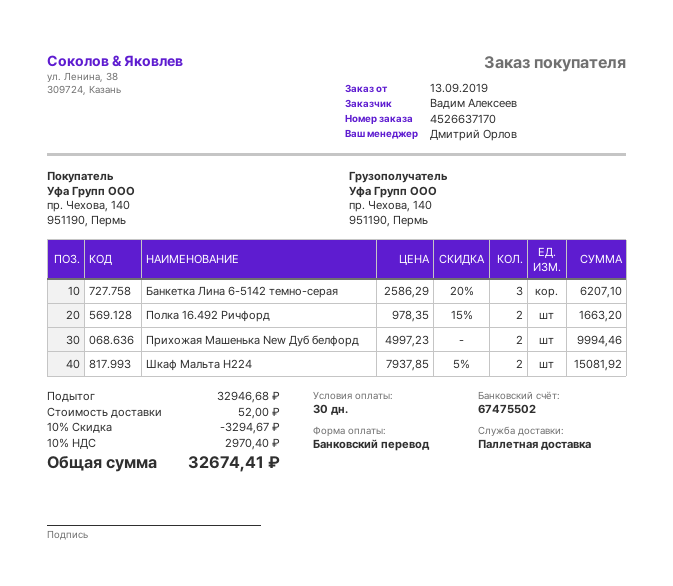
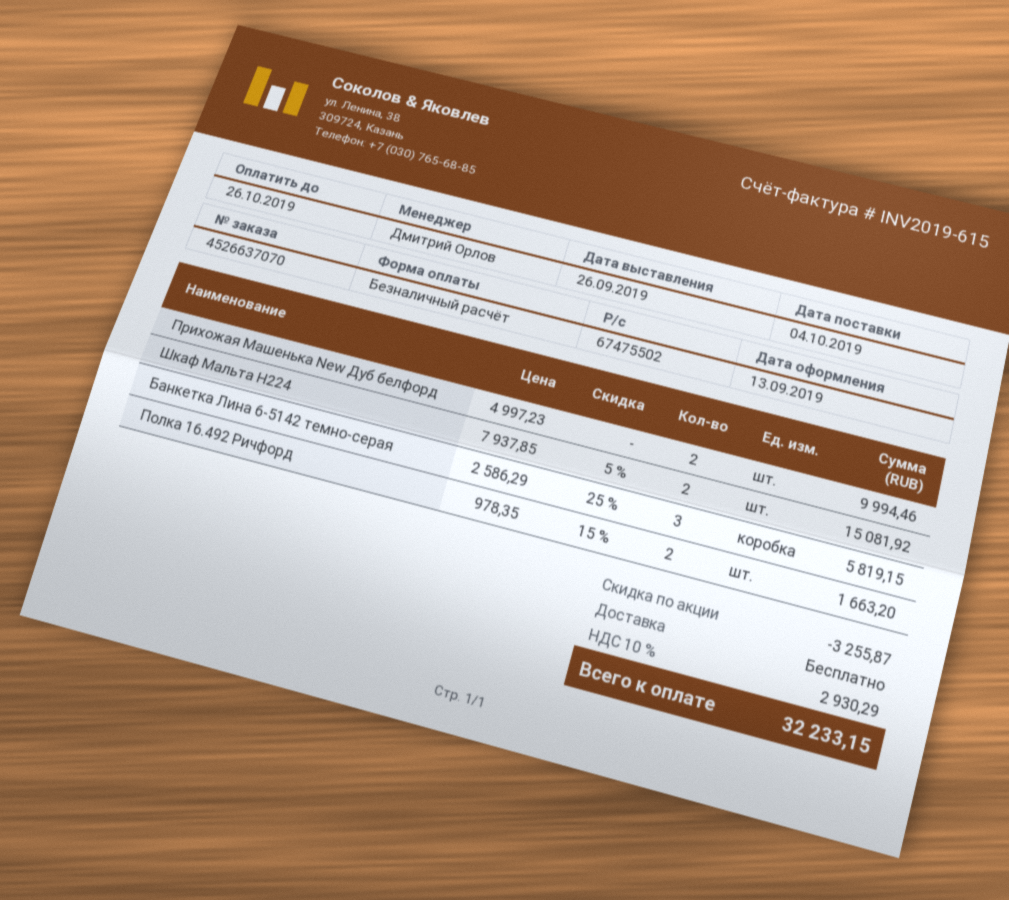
order number: 4526637170 -> 4526637070
Банкетка Лина 6-5142 темно-серая: 3 x 2586.29 - 20% = 6207.10 -> 3 x 2586.29 - 25% = 5819.15
discount: 3294.67 -> 3255.87
shipping: 52.00 -> 0.00
tax: 10% = 2970.40 -> 10% = 2930.29
total: 32674.41 -> 32233.15

